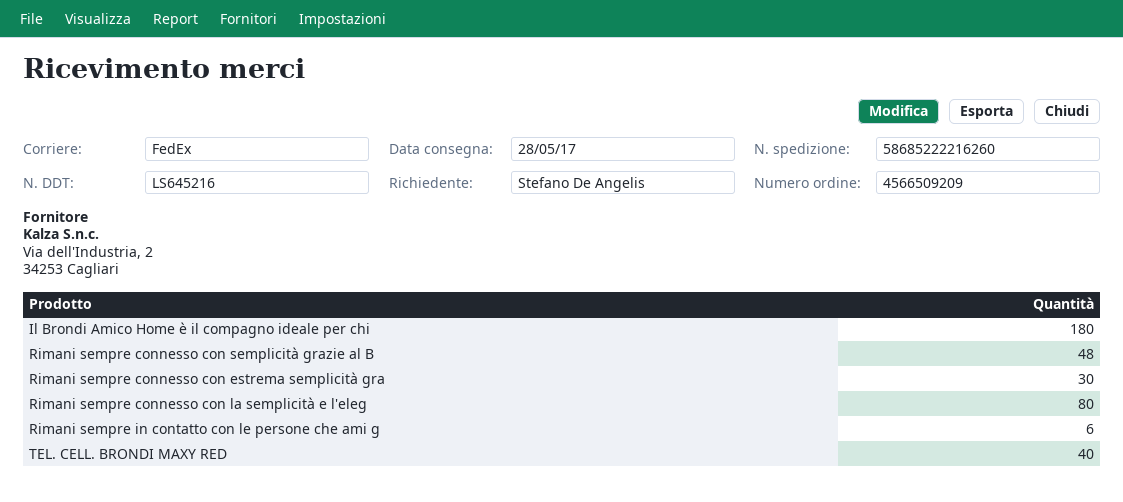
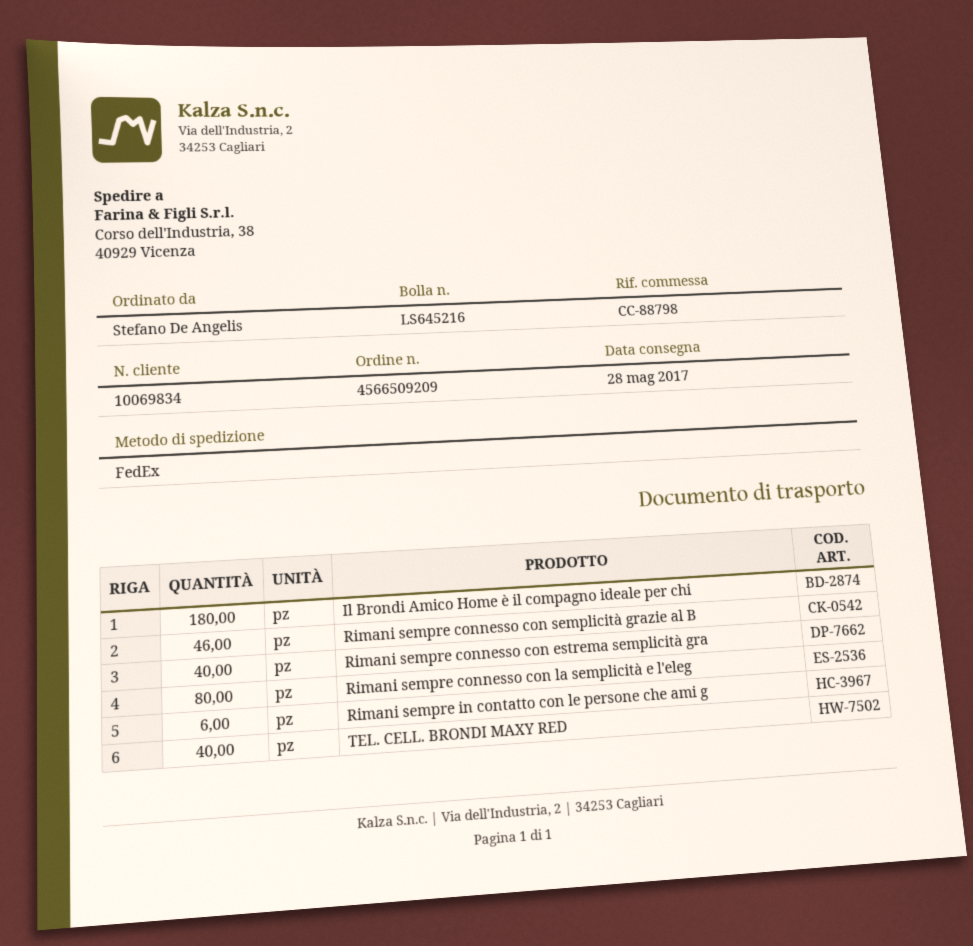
Rimani sempre connesso con semplicità grazie al B: 48 -> 46
Rimani sempre connesso con estrema semplicità gra: 30 -> 40

